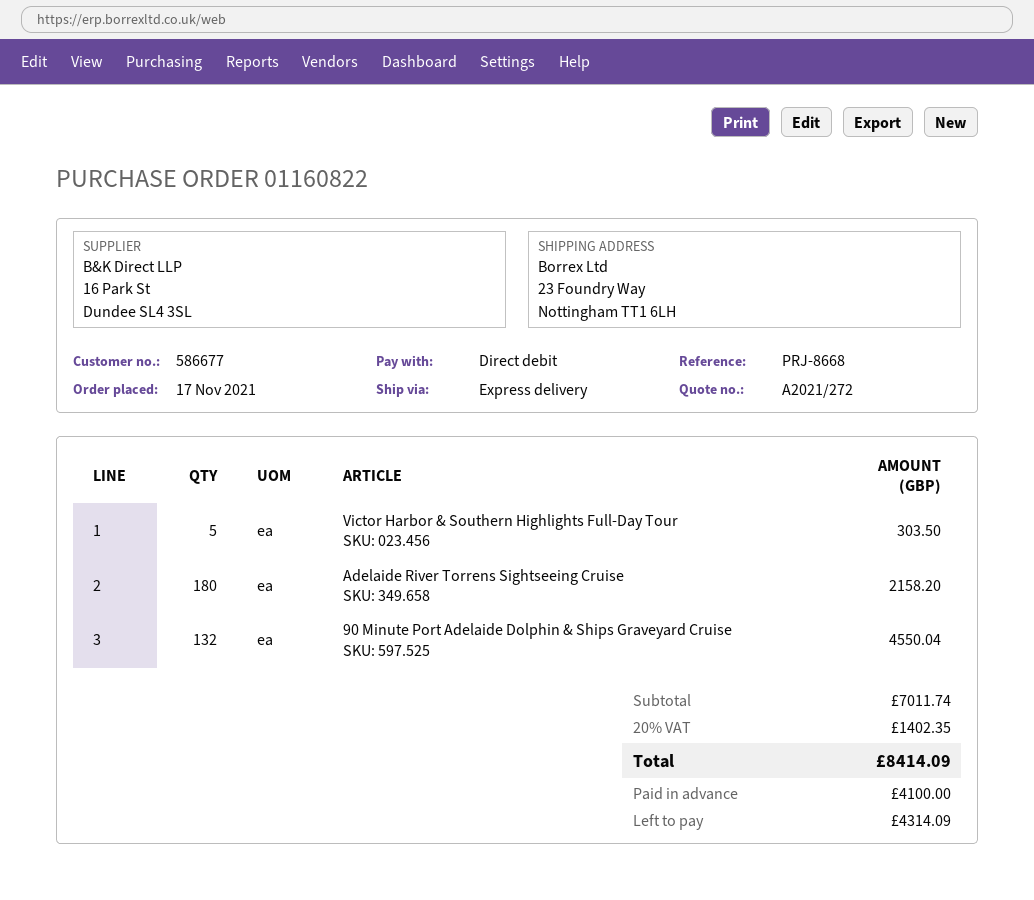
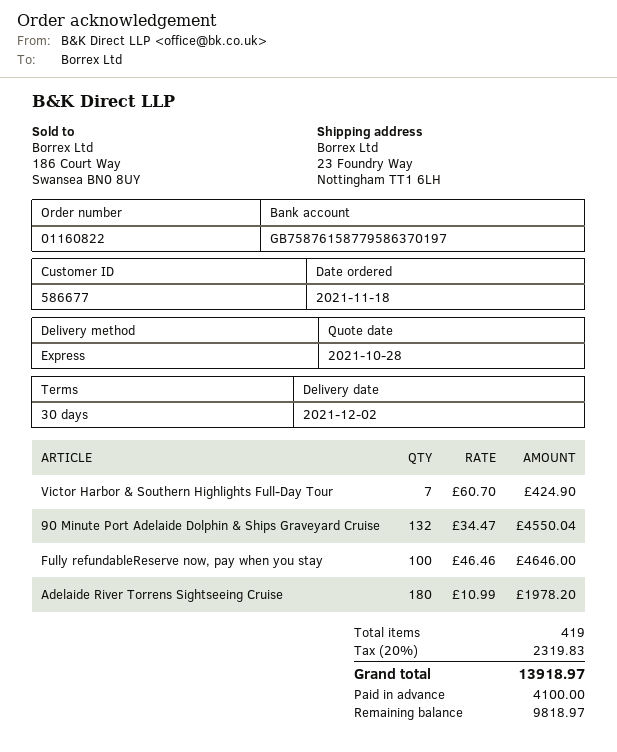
order date: 2021-11-17 -> 2021-11-18
Victor Harbor & Southern Highlights Full-Day Tour: 5 for 303.50 -> 7 for 424.90
Adelaide River Torrens Sightseeing Cruise: 180 for 2158.20 -> 180 for 1978.20
Fully refundableReserve now, pay when you stay: none -> 100 for 4646.00
tax: 20% = 1402.35 -> 20% = 2319.83
total: 8414.09 -> 13918.97
balance: 4314.09 -> 9818.97

